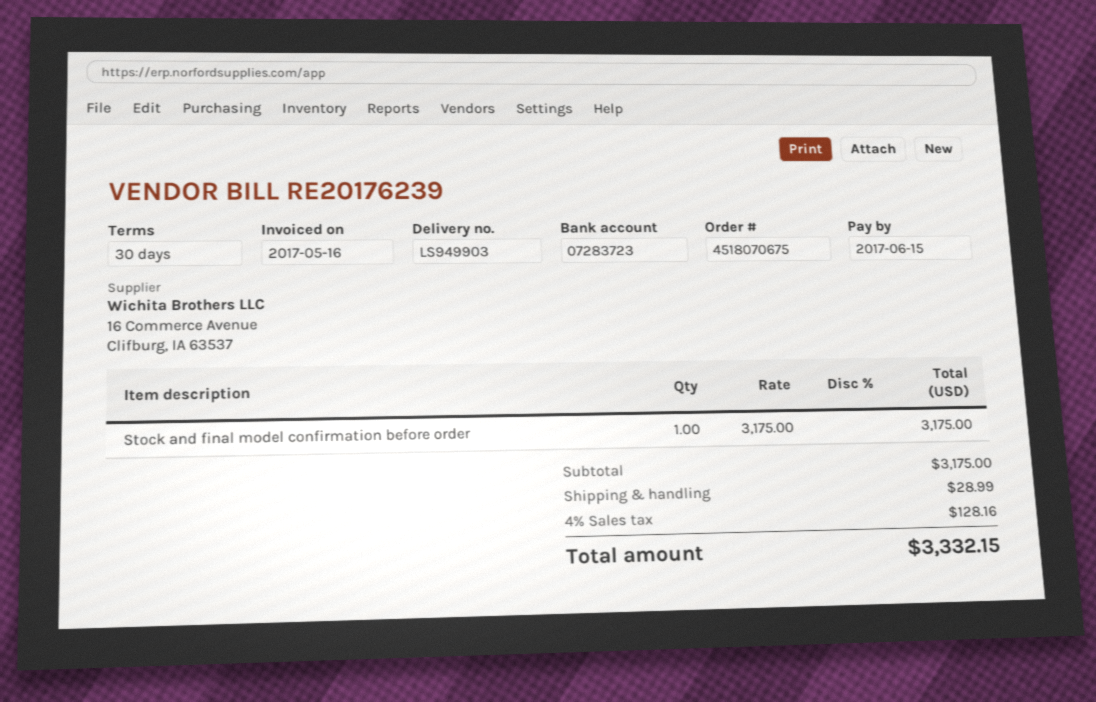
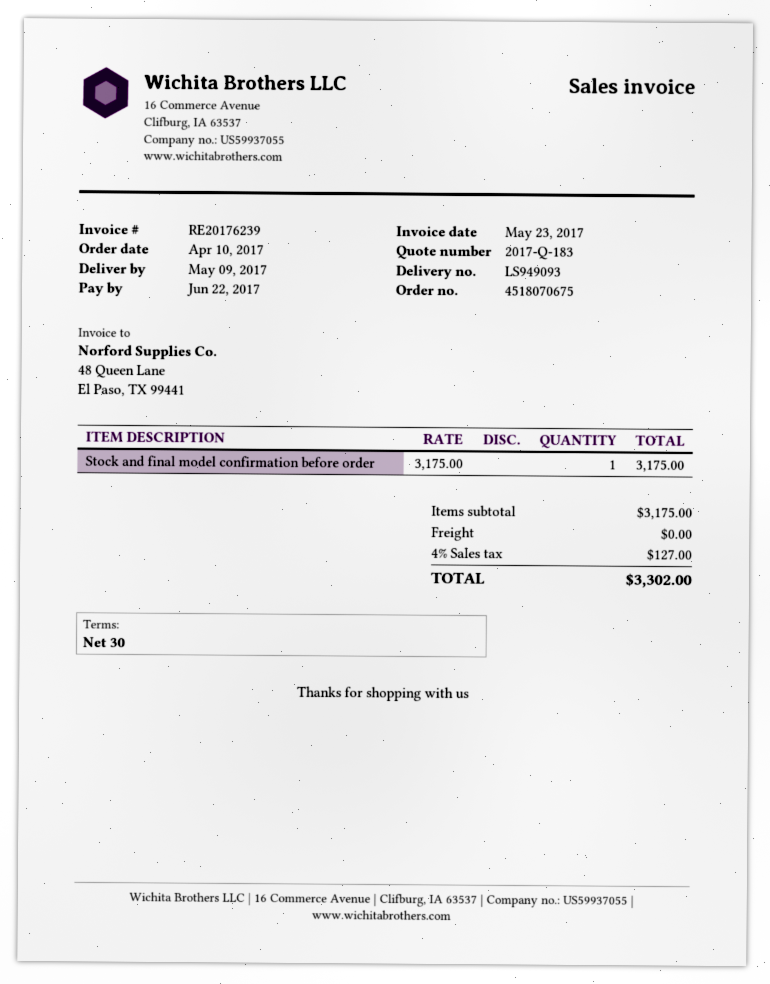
delivery note number: LS949903 -> LS949093
invoice date: 2017-05-16 -> 2017-05-23
due date: 2017-06-15 -> 2017-06-22
shipping: 28.99 -> 0.00
tax: 4% = 128.16 -> 4% = 127.00
total: 3332.15 -> 3302.00

